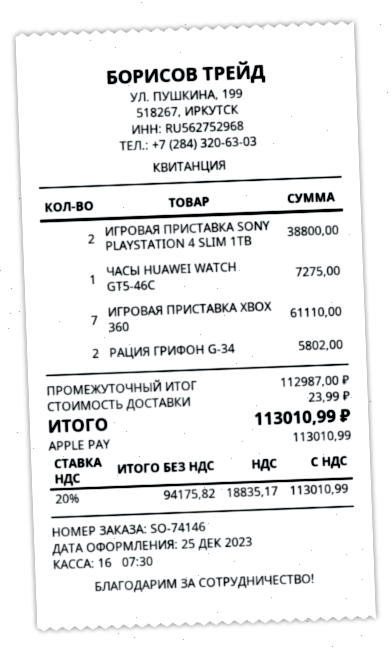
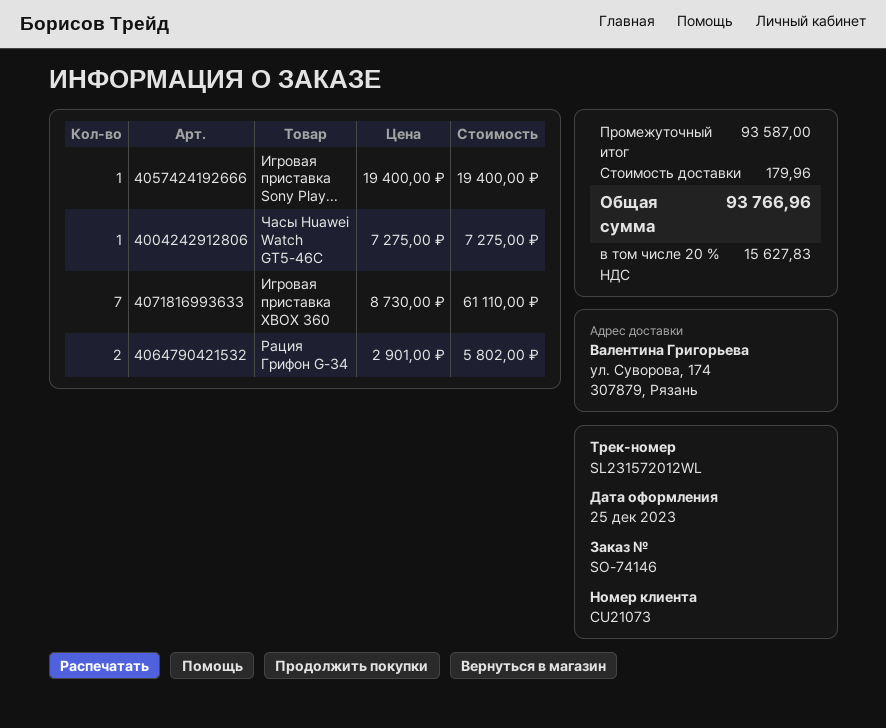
ИГРОВАЯ ПРИСТАВКА SONY PLAYSTATION 4 SLIM 1TB: 2 for 38800.00 -> 1 for 19400.00
subtotal: 112987.00 -> 93587.00
shipping: 23.99 -> 179.96
tax: 20% = 18835.17 -> 20% = 15627.83
total: 113010.99 -> 93766.96

